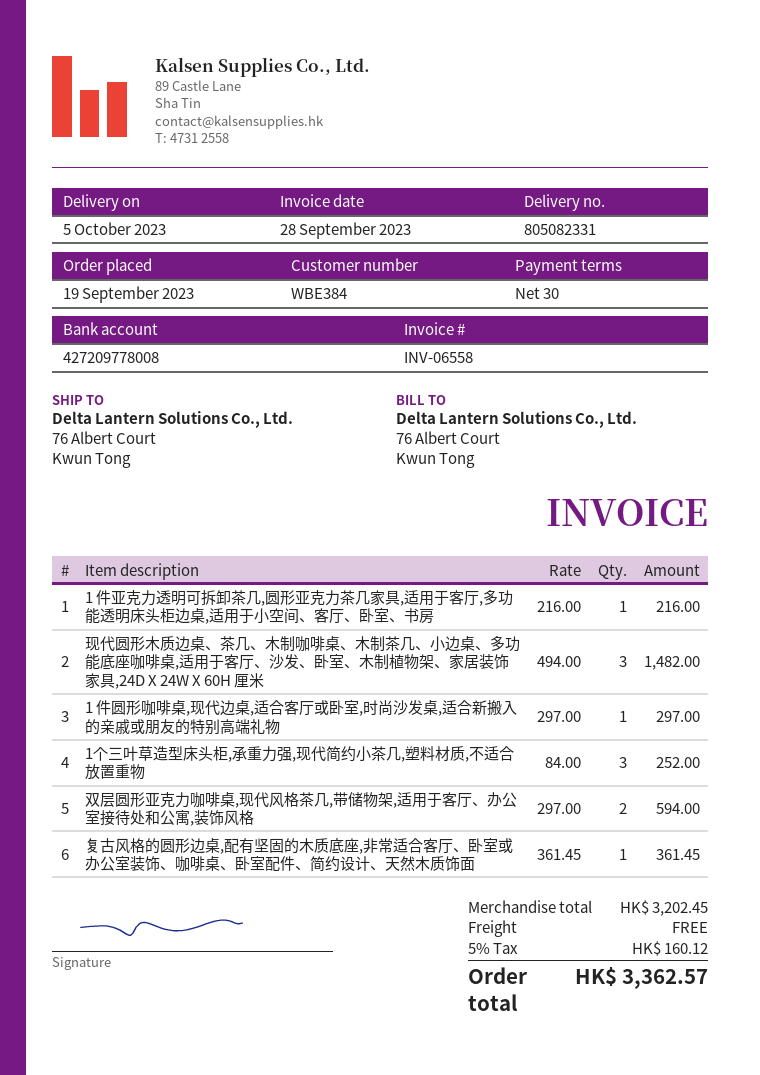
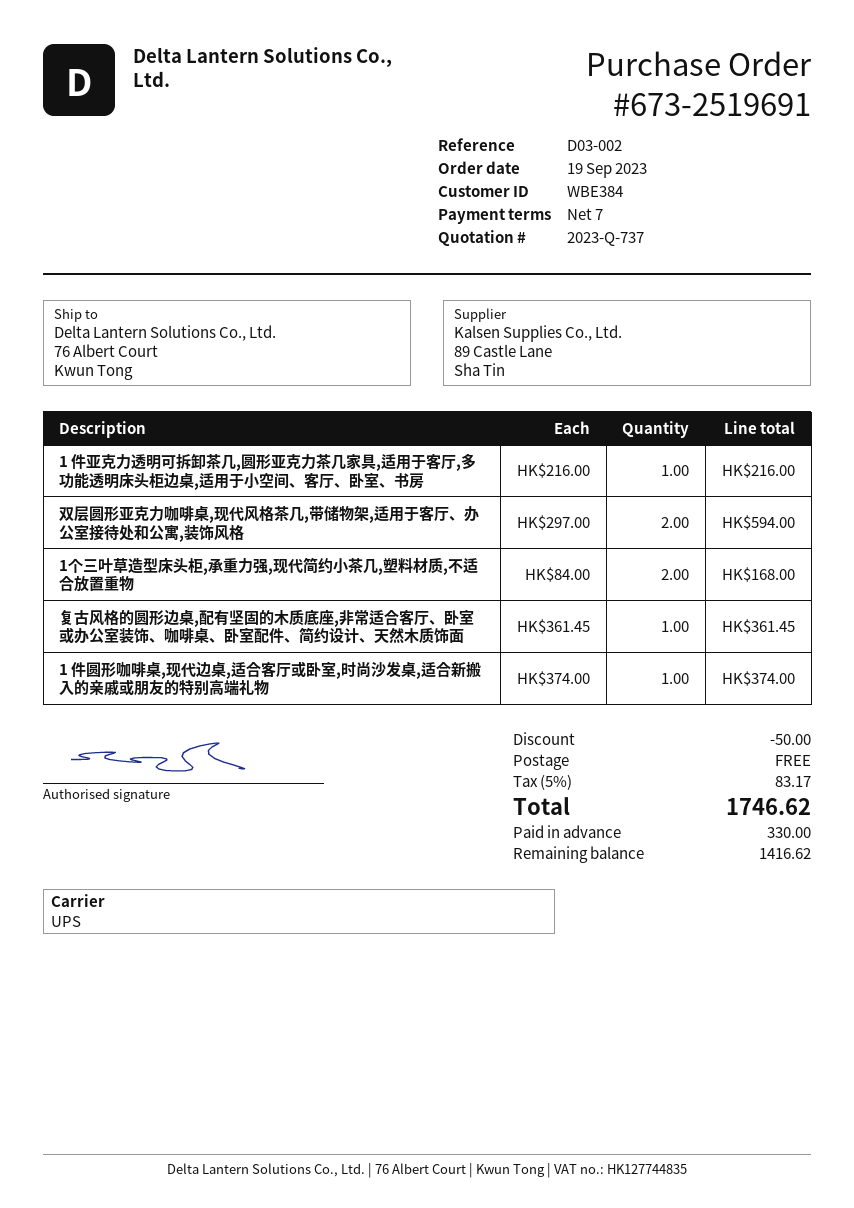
payment terms: 30 days -> 7 days
现代圆形木质边桌、茶几、木制咖啡桌、木制茶几、小边桌、多功能底座咖啡桌,适用于客厅、沙发、卧室、木制植物架、家居装饰家具,24D X 24W X 60H 厘米: 3 x 494.00 = 1482.00 -> none
1 件圆形咖啡桌,现代边桌,适合客厅或卧室,时尚沙发桌,适合新搬入的亲戚或朋友的特别高端礼物: 1 x 297.00 = 297.00 -> 1 x 374.00 = 374.00
1个三叶草造型床头柜,承重力强,现代简约小茶几,塑料材质,不适合放置重物: 3 x 84.00 = 252.00 -> 2 x 84.00 = 168.00
discount: none -> 50.00
tax: 5% = 160.12 -> 5% = 83.17
total: 3362.57 -> 1746.62

